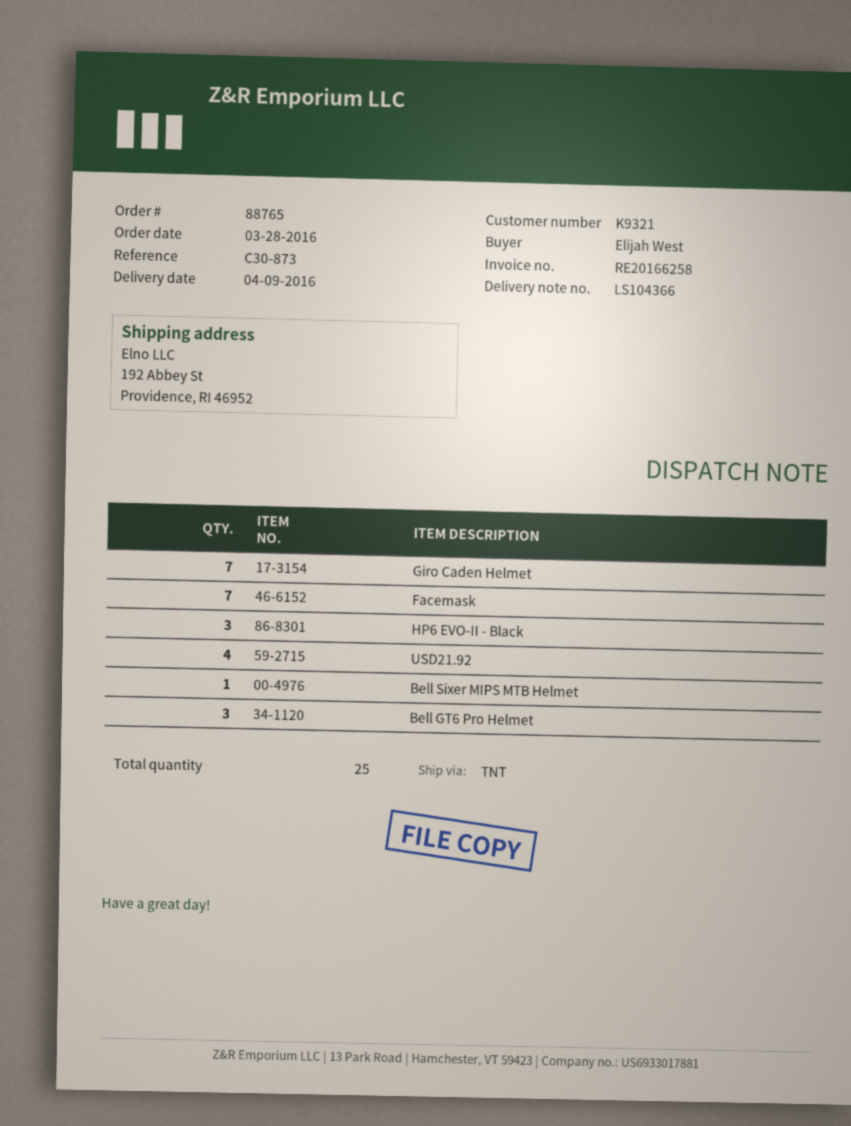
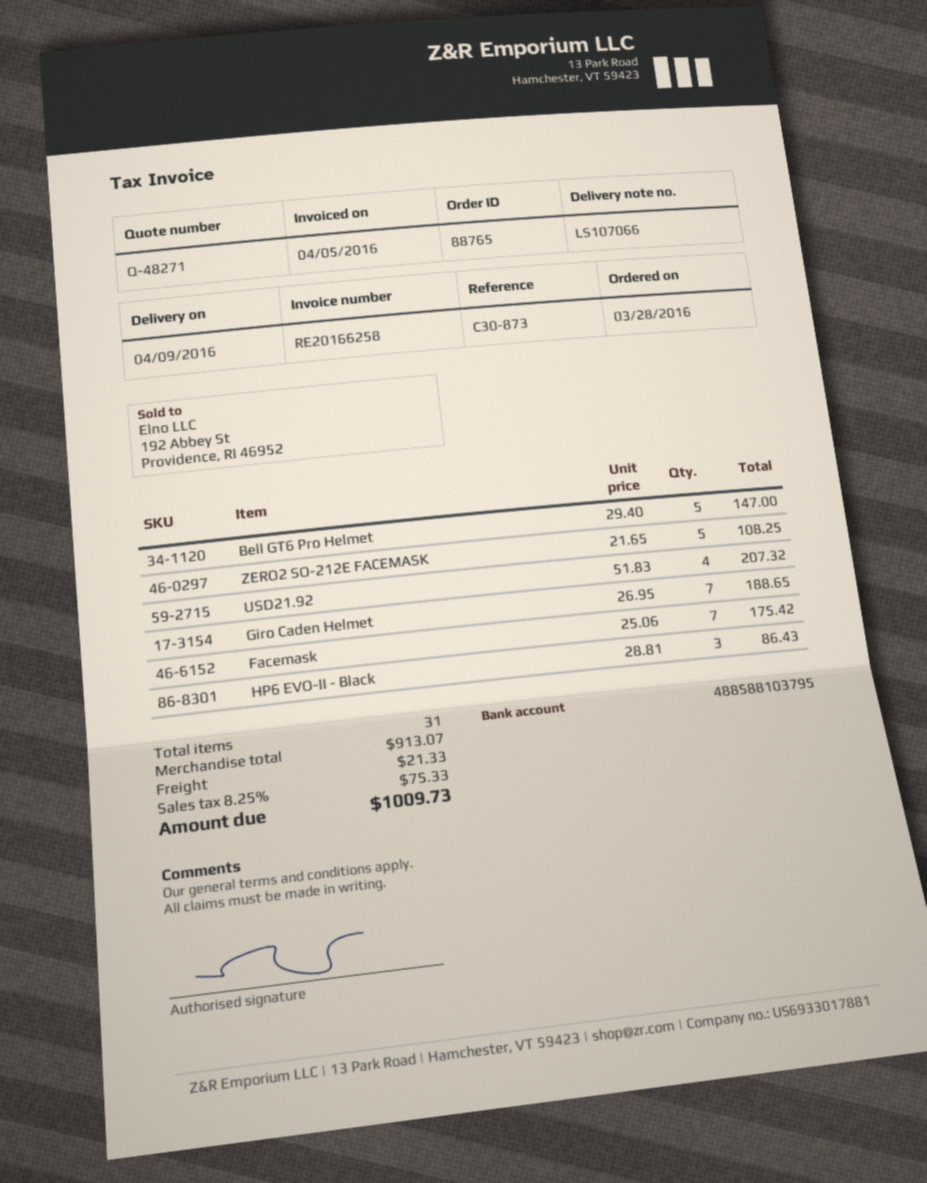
delivery note number: LS104366 -> LS107066
Bell Sixer MIPS MTB Helmet: 1 -> none
Bell GT6 Pro Helmet: 3 -> 5
ZERO2 SO-212E FACEMASK: none -> 5
total quantity: 25 -> 31

